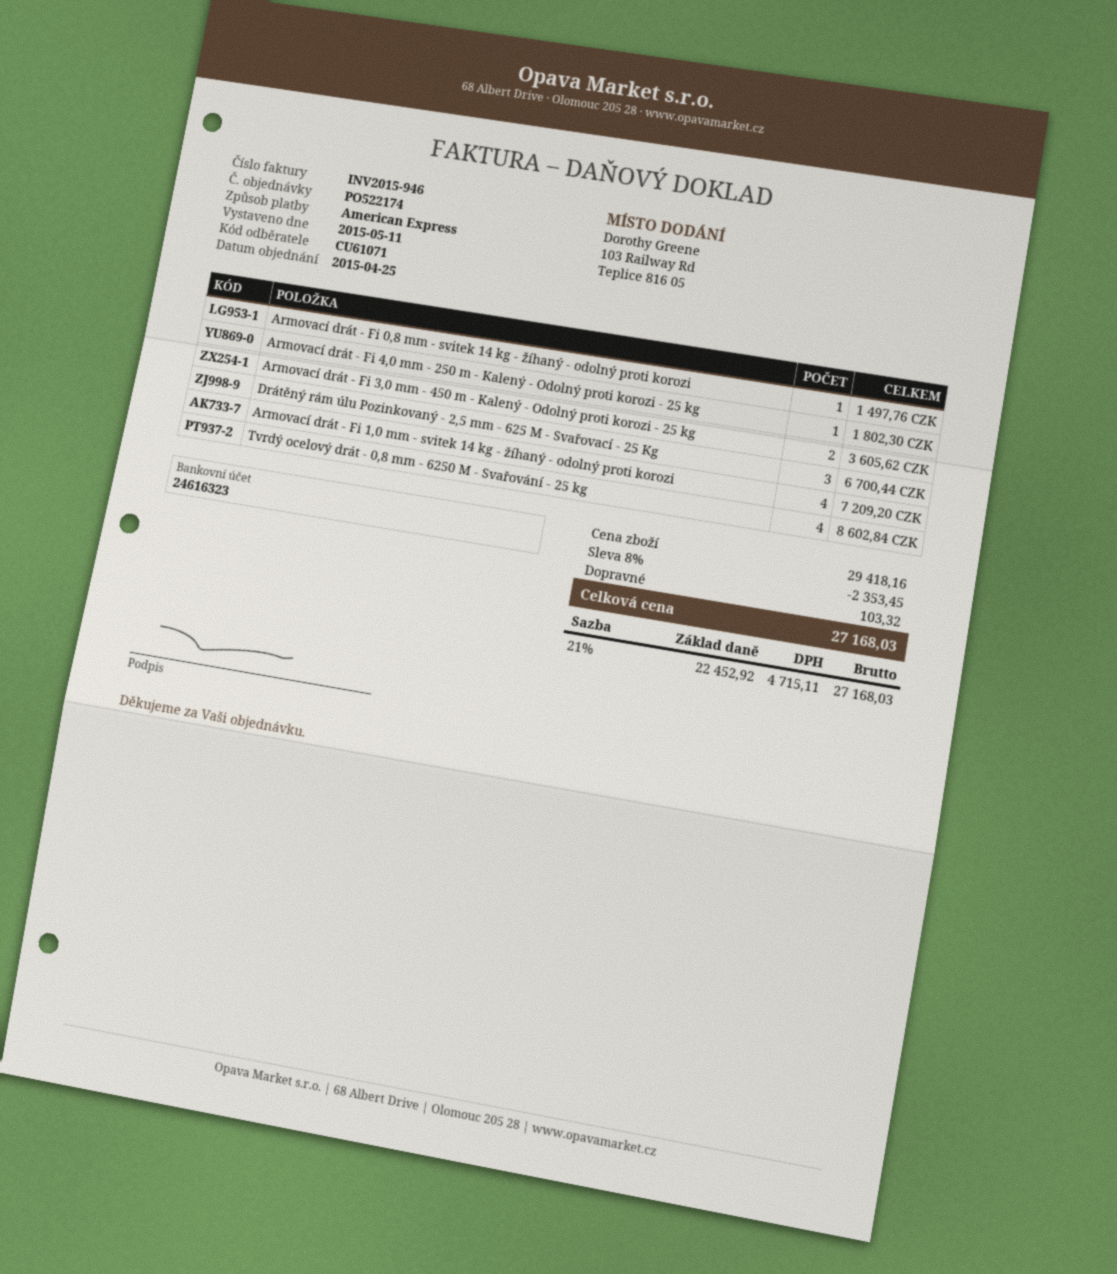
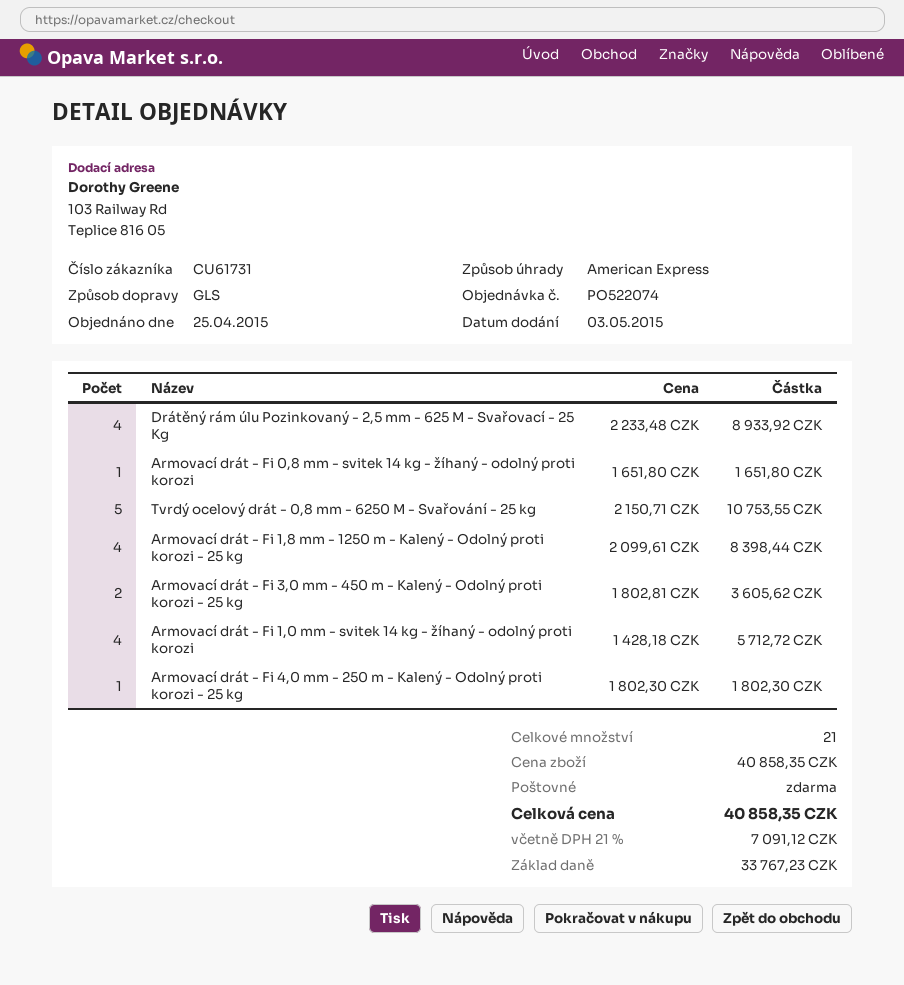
order number: PO522174 -> PO522074
customer number: CU61071 -> CU61731
Armovací drát - Fi 0,8 mm - svitek 14 kg - žíhaný - odolný proti korozi: 1 for 1497.76 -> 1 for 1651.80
Drátěný rám úlu Pozinkovaný - 2,5 mm - 625 M - Svařovací - 25 Kg: 3 for 6700.44 -> 4 for 8933.92
Armovací drát - Fi 1,0 mm - svitek 14 kg - žíhaný - odolný proti korozi: 4 for 7209.20 -> 4 for 5712.72
Tvrdý ocelový drát - 0,8 mm - 6250 M - Svařování - 25 kg: 4 for 8602.84 -> 5 for 10753.55
Armovací drát - Fi 1,8 mm - 1250 m - Kalený - Odolný proti korozi - 25 kg: none -> 4 for 8398.44
subtotal: 29418.16 -> 40858.35
discount: 8% = 2353.45 -> none
shipping: 103.32 -> 0.00
net: 22452.92 -> 33767.23
tax: 21% = 4715.11 -> 21% = 7091.12
total: 27168.03 -> 40858.35

